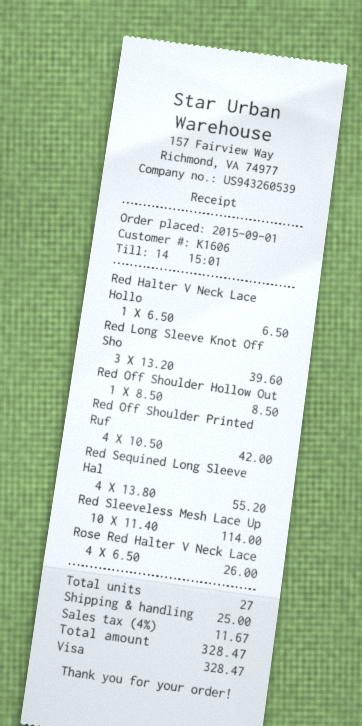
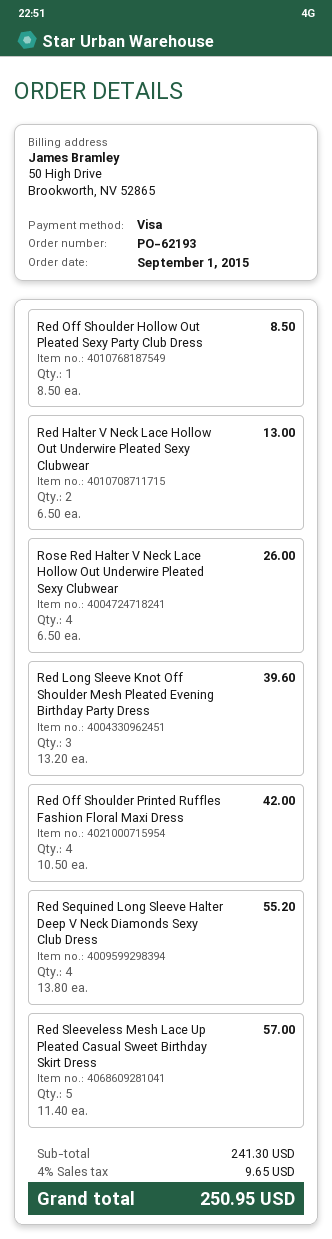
Red Halter V Neck Lace Hollo: 1 x 6.50 = 6.50 -> 2 x 6.50 = 13.00
Red Sleeveless Mesh Lace Up: 10 x 11.40 = 114.00 -> 5 x 11.40 = 57.00
shipping: 25.00 -> none
tax: 4% = 11.67 -> 4% = 9.65
total: 328.47 -> 250.95

